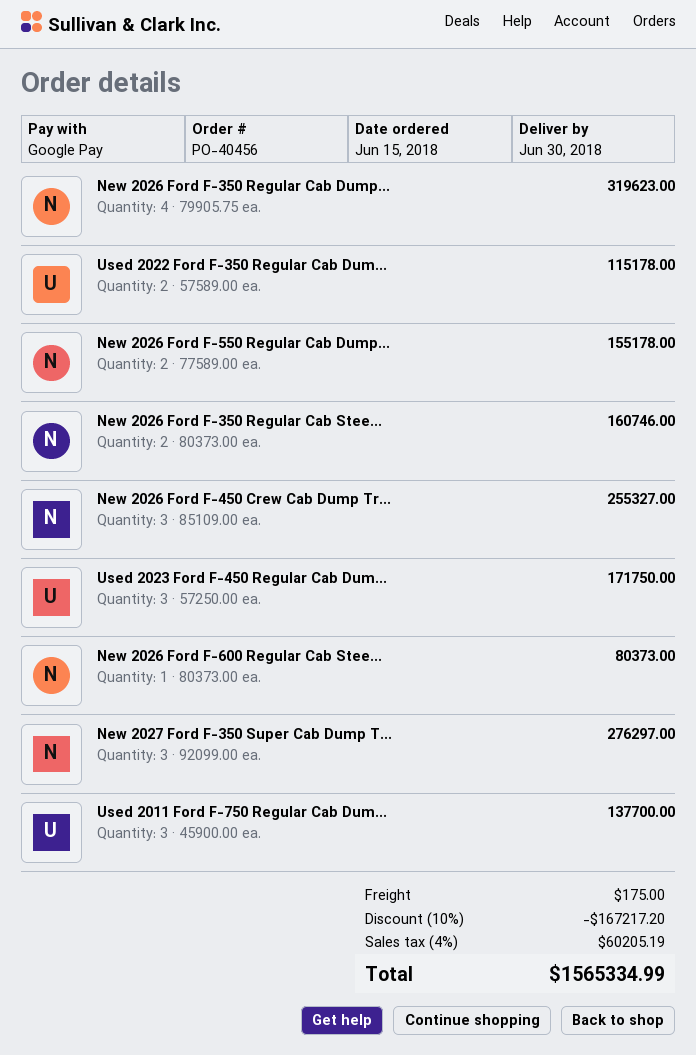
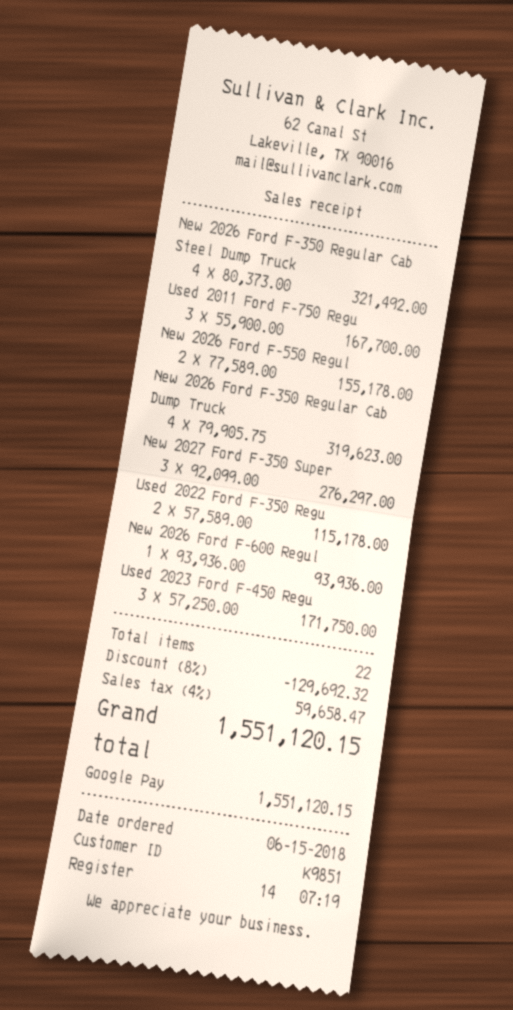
New 2026 Ford F-350 Regular Cab Stee...: 2 x 80373.00 = 160746.00 -> 4 x 80373.00 = 321492.00
New 2026 Ford F-450 Crew Cab Dump Tr...: 3 x 85109.00 = 255327.00 -> none
New 2026 Ford F-600 Regular Cab Stee...: 1 x 80373.00 = 80373.00 -> 1 x 93936.00 = 93936.00
Used 2011 Ford F-750 Regular Cab Dum...: 3 x 45900.00 = 137700.00 -> 3 x 55900.00 = 167700.00
discount: 10% = 167217.20 -> 8% = 129692.32
shipping: 175.00 -> none
tax: 4% = 60205.19 -> 4% = 59658.47
total: 1565334.99 -> 1551120.15

